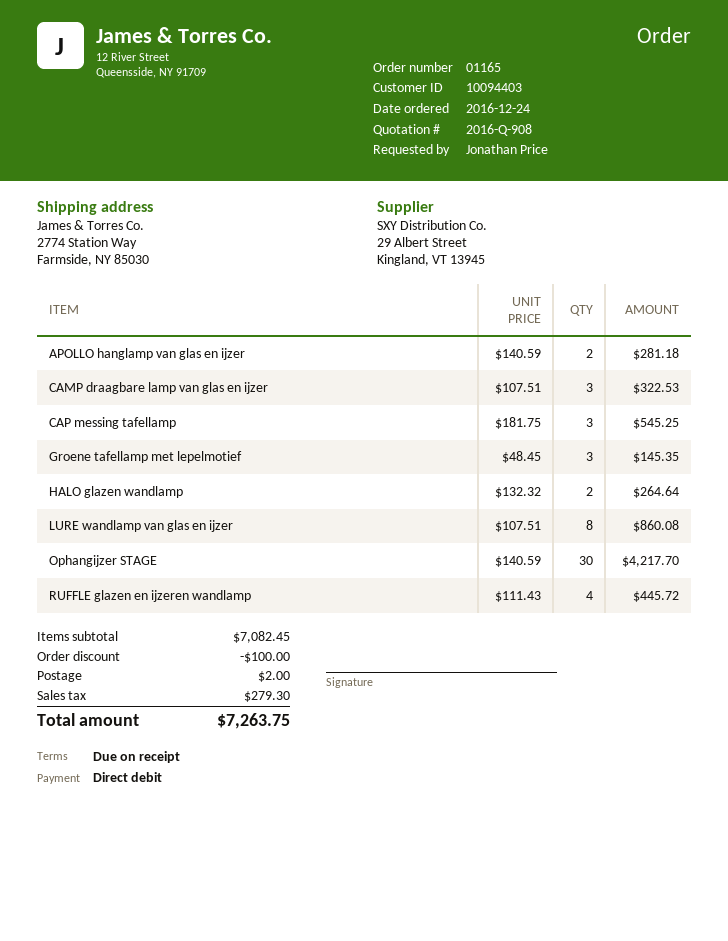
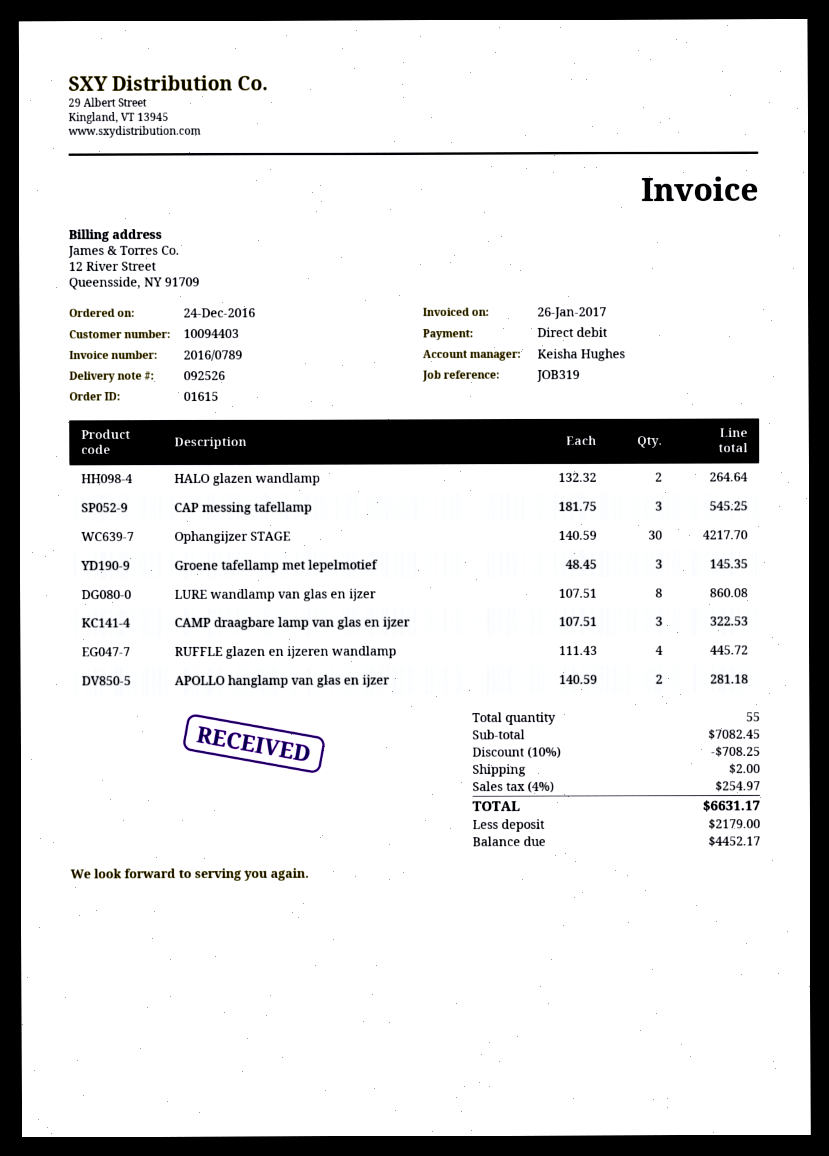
order number: 01165 -> 01615
discount: 100.00 -> 708.25
tax: 279.30 -> 254.97
total: 7263.75 -> 6631.17

